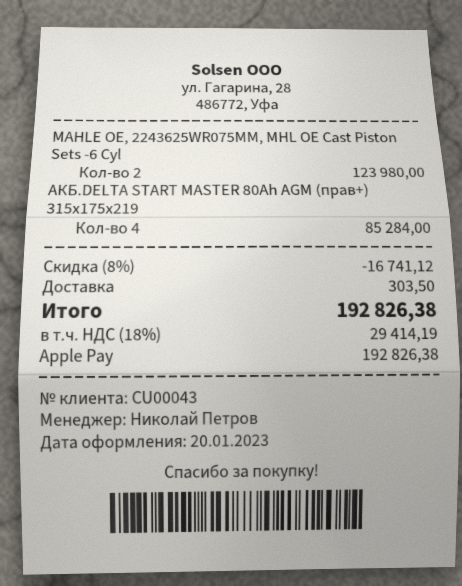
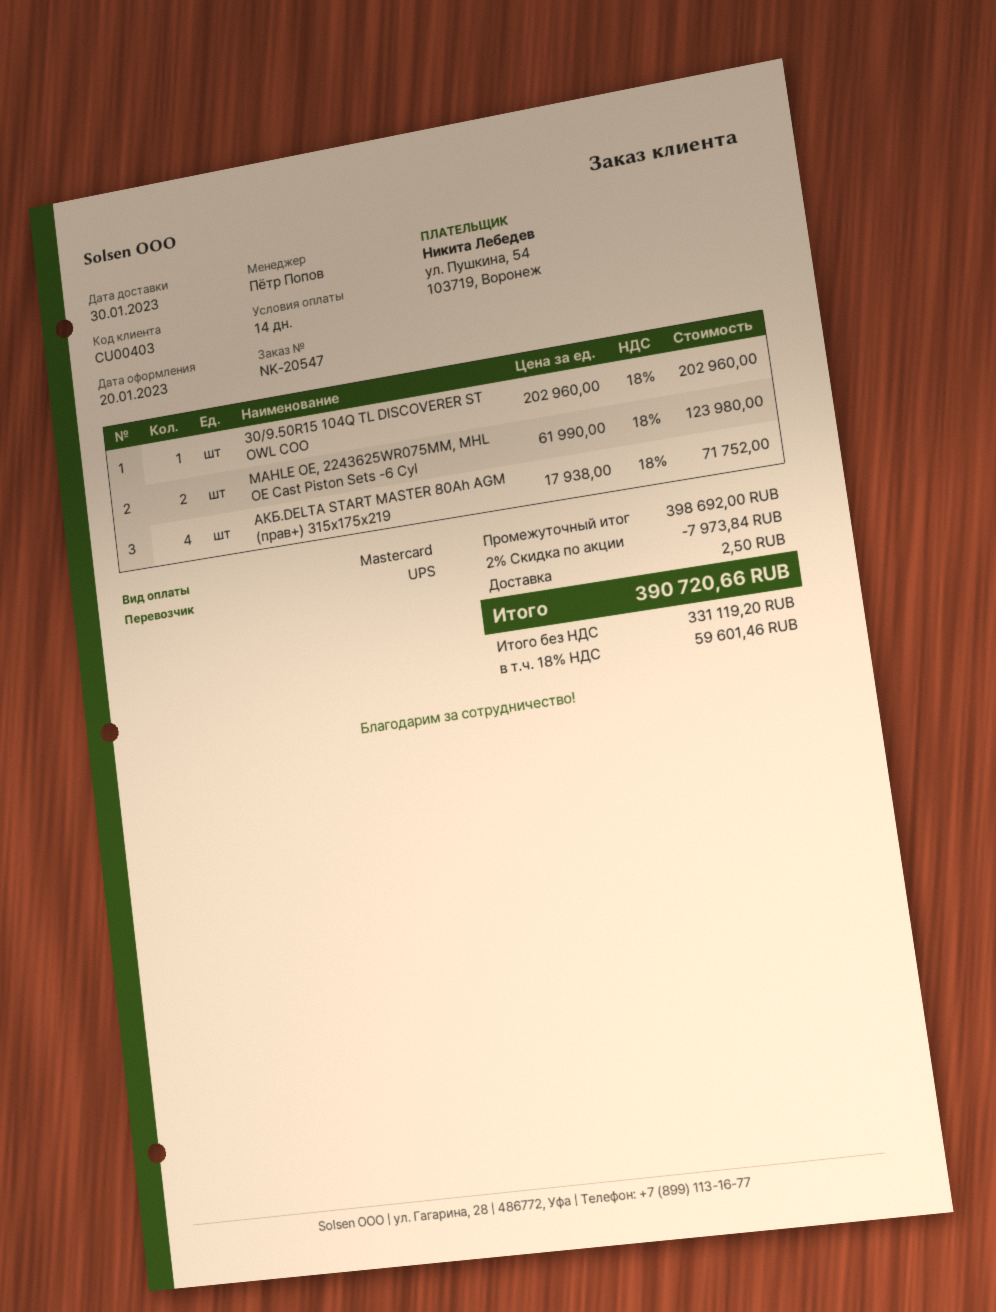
customer number: CU00043 -> CU00403
sales rep: Николай Петров -> Пётр Попов
payment method: Apple Pay -> Mastercard
АКБ.DELTA START MASTER 80Ah AGM (прав+) 315х175х219: 4 for 85284.00 -> 4 for 71752.00
30/9.50R15 104Q TL DISCOVERER ST OWL COO: none -> 1 for 202960.00
discount: 8% = 16741.12 -> 2% = 7973.84
shipping: 303.50 -> 2.50
tax: 18% = 29414.19 -> 18% = 59601.46
total: 192826.38 -> 390720.66

